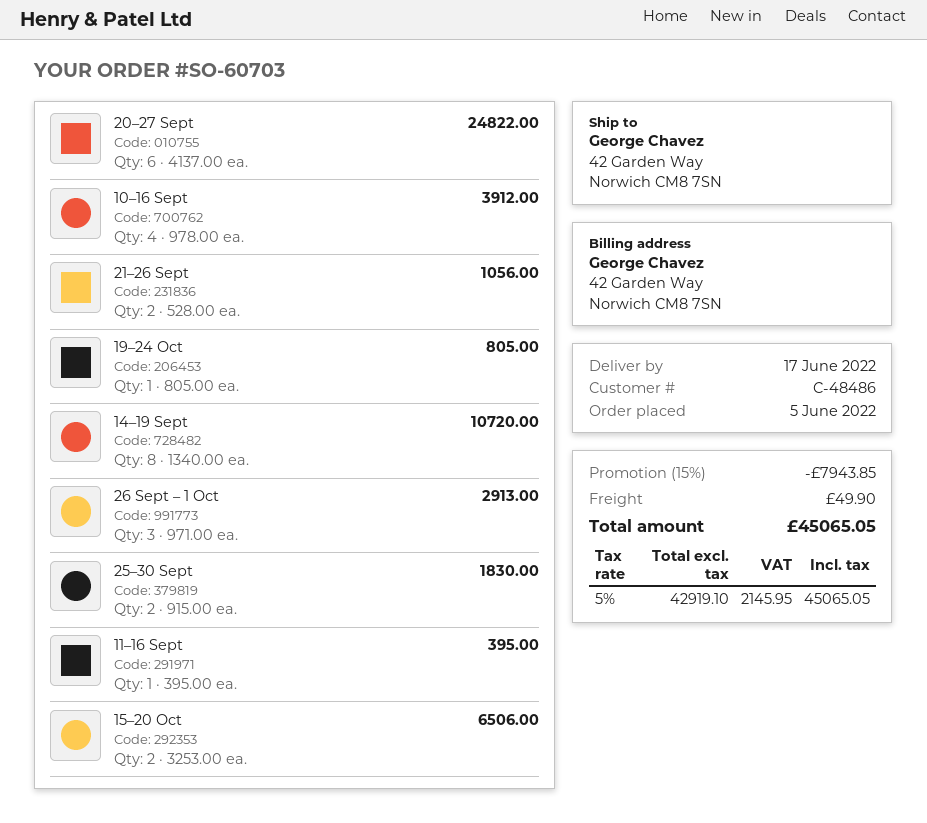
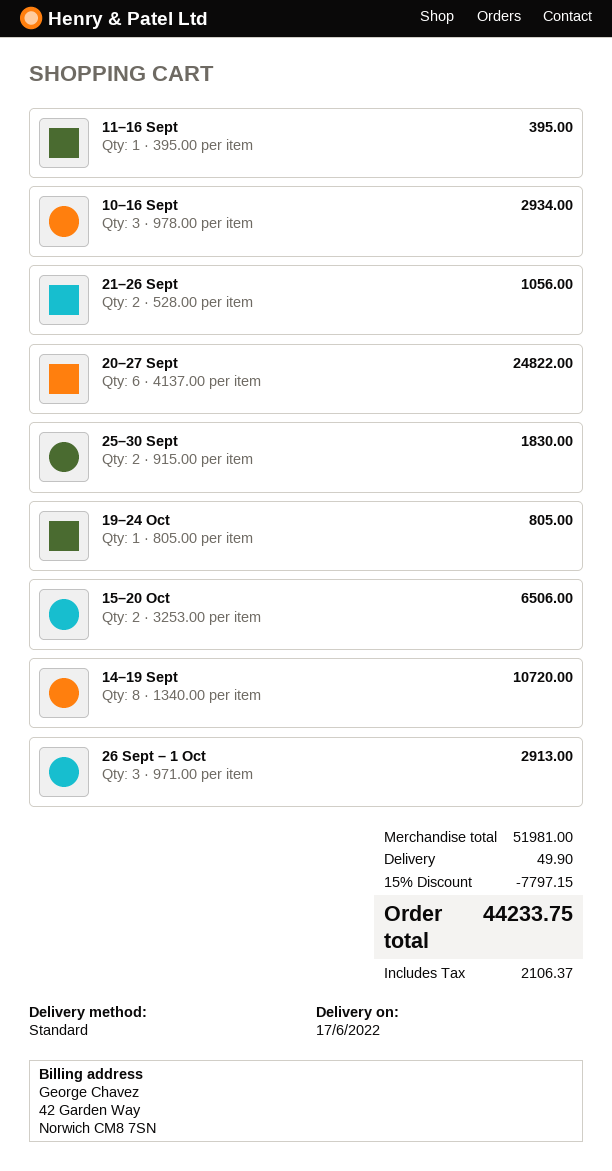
10–16 Sept: 4 x 978.00 = 3912.00 -> 3 x 978.00 = 2934.00
discount: 15% = 7943.85 -> 15% = 7797.15
tax: 2145.95 -> 2106.37
total: 45065.05 -> 44233.75

